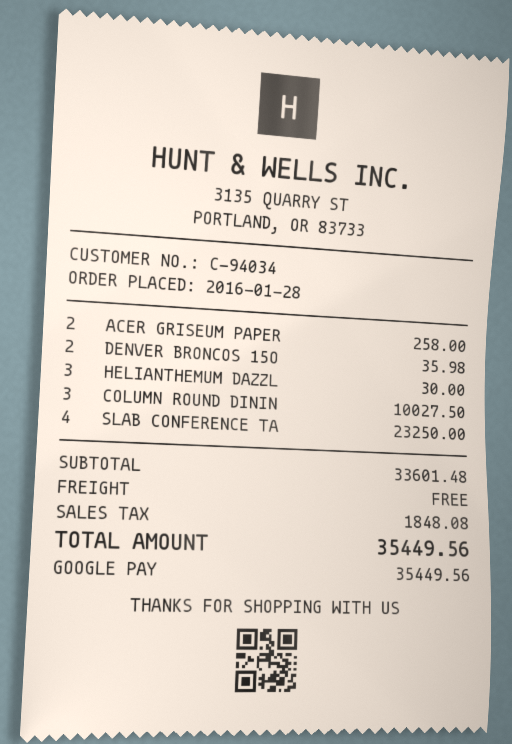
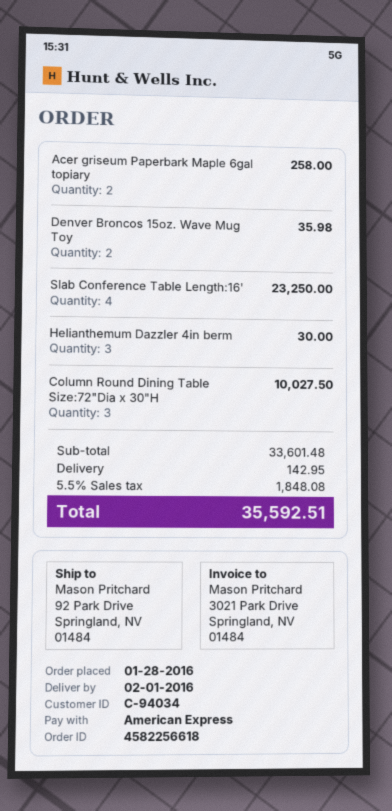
payment method: Google Pay -> American Express
shipping: 0.00 -> 142.95
total: 35449.56 -> 35592.51

